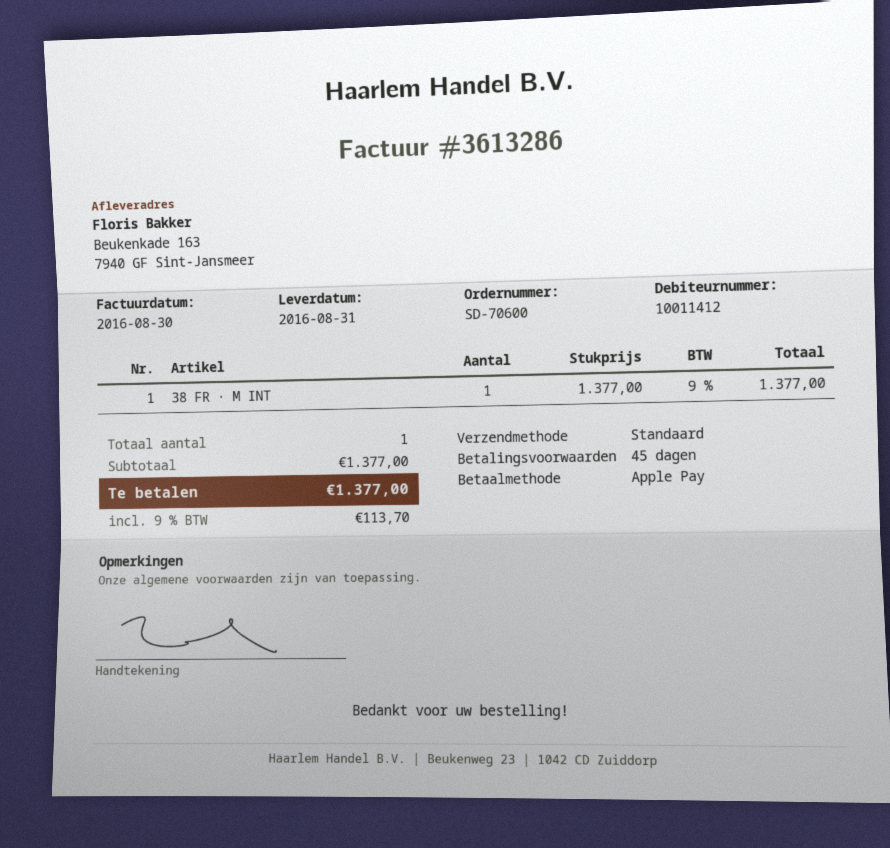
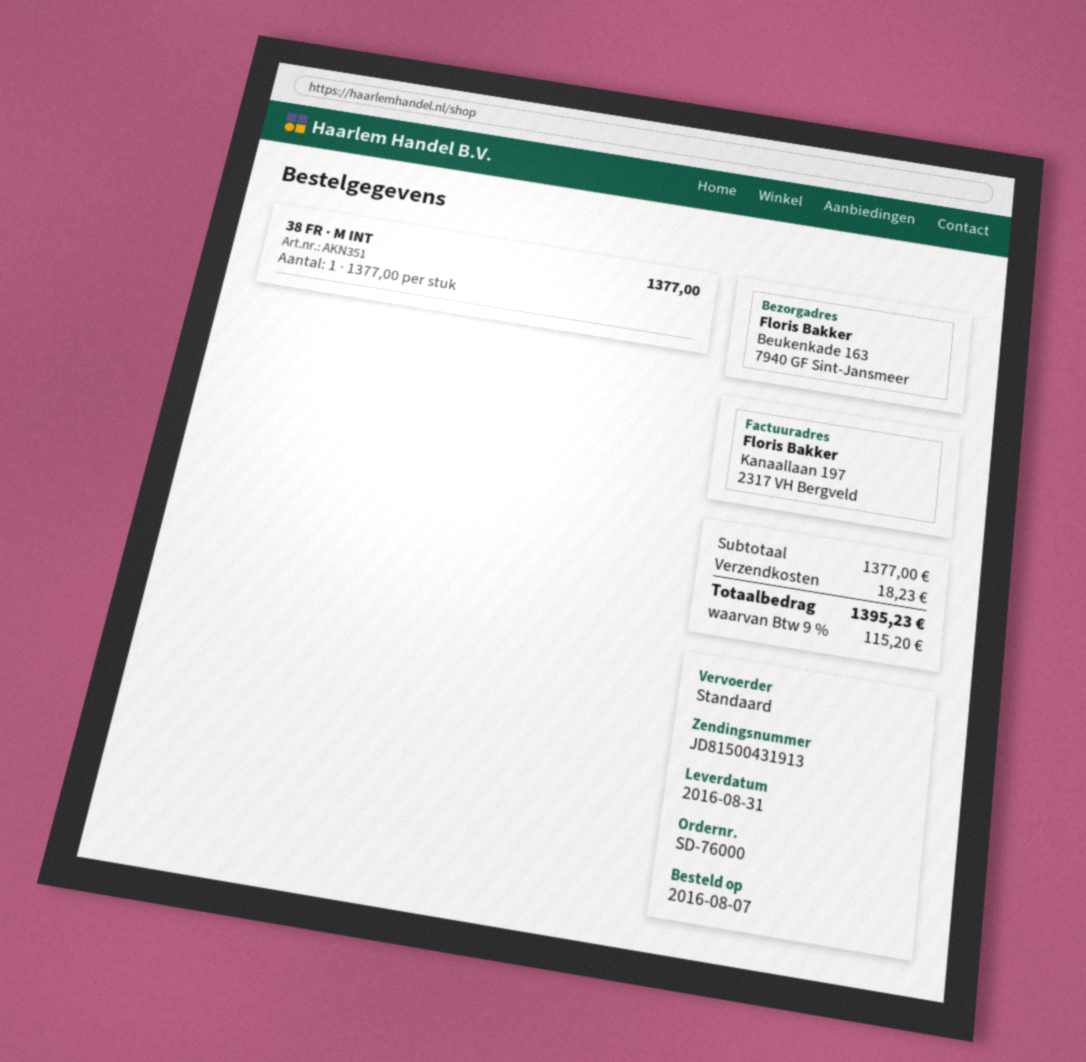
order number: SD-70600 -> SD-76000
shipping: none -> 18.23
tax: 9% = 113.70 -> 9% = 115.20
total: 1377.00 -> 1395.23

